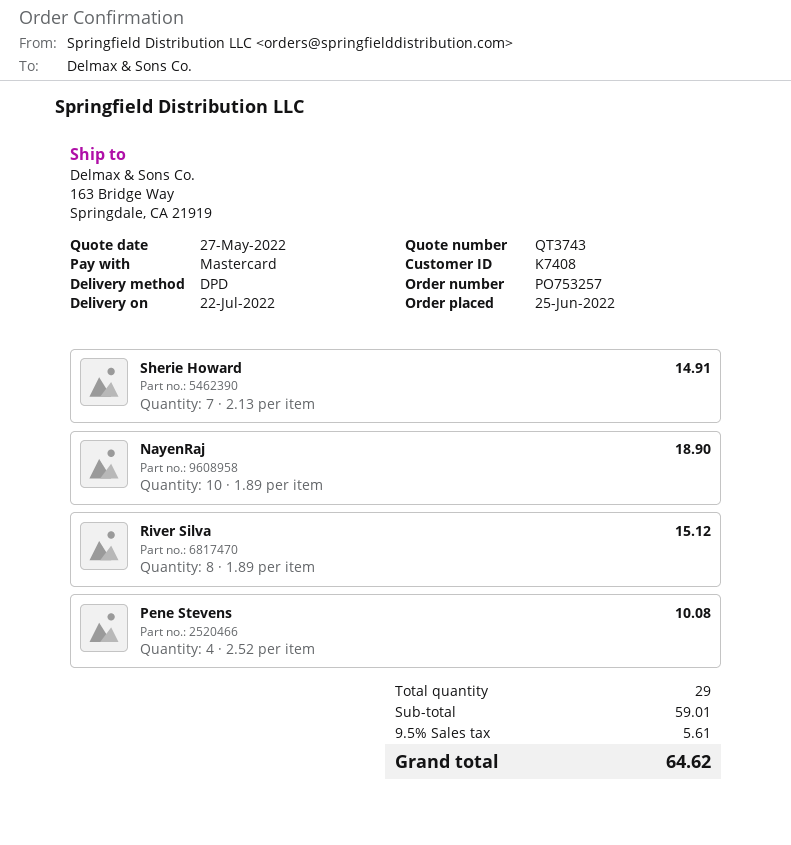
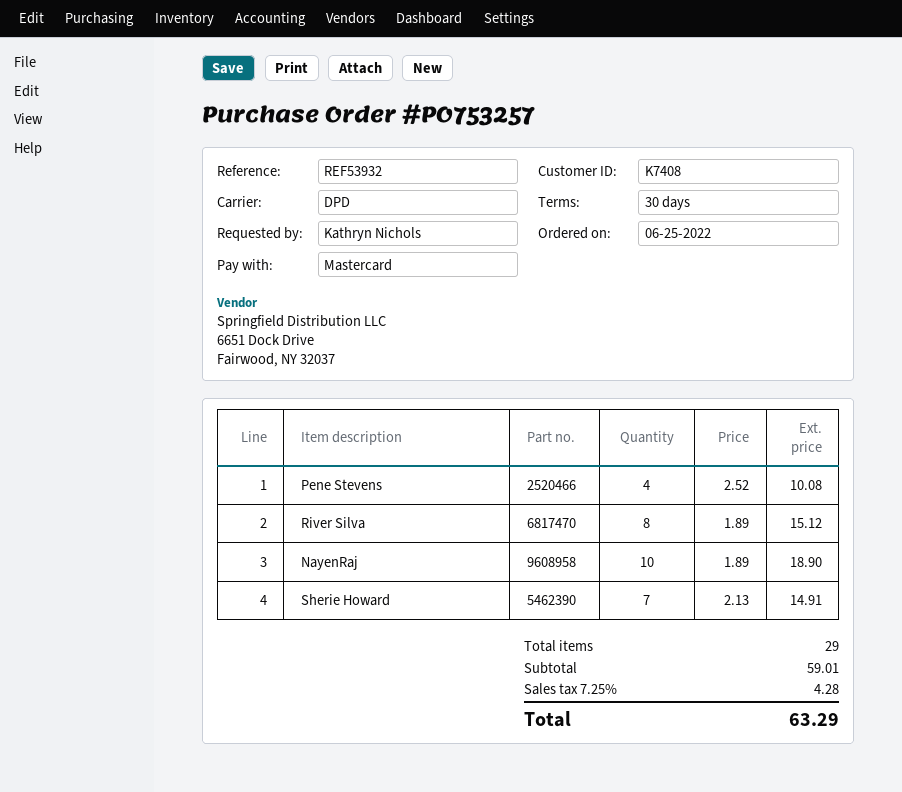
tax: 9.5% = 5.61 -> 7.25% = 4.28
total: 64.62 -> 63.29

